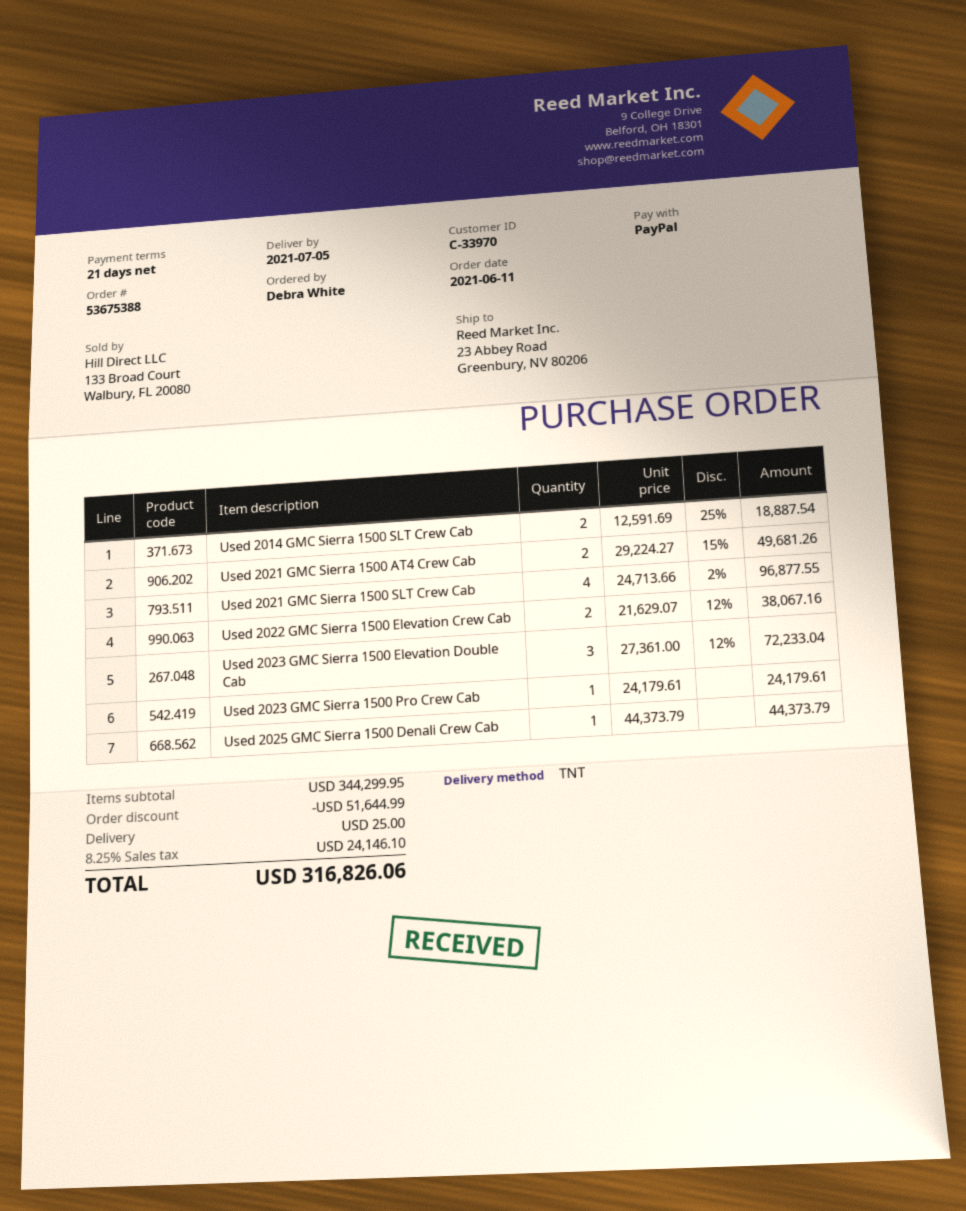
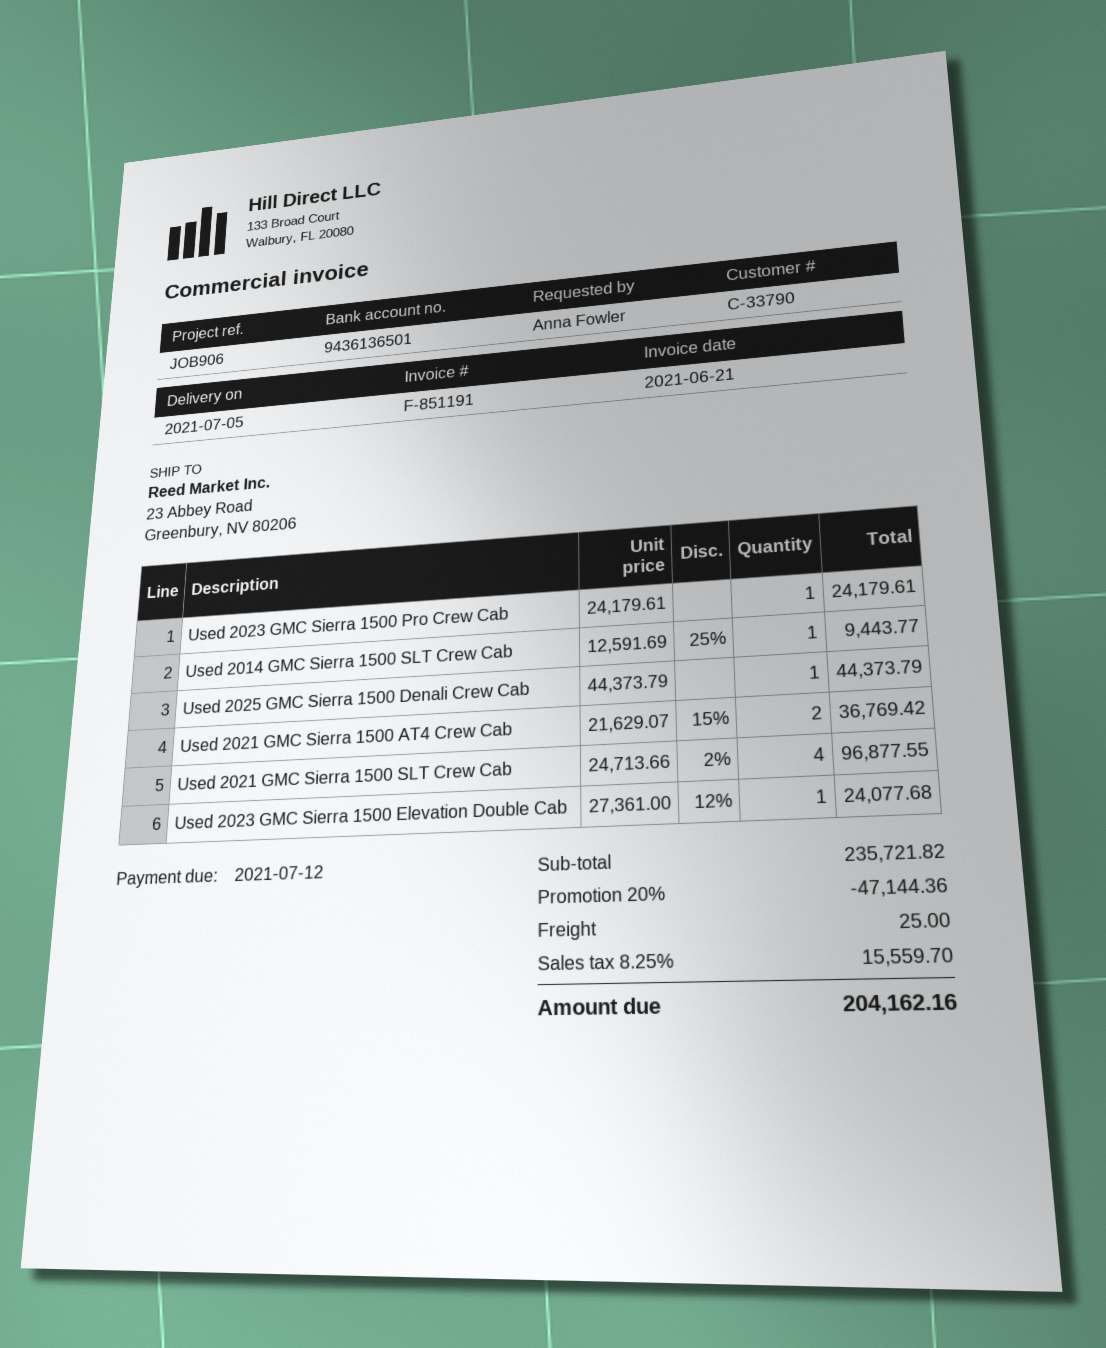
customer number: C-33970 -> C-33790
ordered by: Debra White -> Anna Fowler
Used 2014 GMC Sierra 1500 SLT Crew Cab: 2 x 12591.69 - 25% = 18887.54 -> 1 x 12591.69 - 25% = 9443.77
Used 2021 GMC Sierra 1500 AT4 Crew Cab: 2 x 29224.27 - 15% = 49681.26 -> 2 x 21629.07 - 15% = 36769.42
Used 2022 GMC Sierra 1500 Elevation Crew Cab: 2 x 21629.07 - 12% = 38067.16 -> none
Used 2023 GMC Sierra 1500 Elevation Double Cab: 3 x 27361.00 - 12% = 72233.04 -> 1 x 27361.00 - 12% = 24077.68
subtotal: 344299.95 -> 235721.82
discount: 51644.99 -> 47144.36
tax: 8.25% = 24146.10 -> 8.25% = 15559.70
total: 316826.06 -> 204162.16

